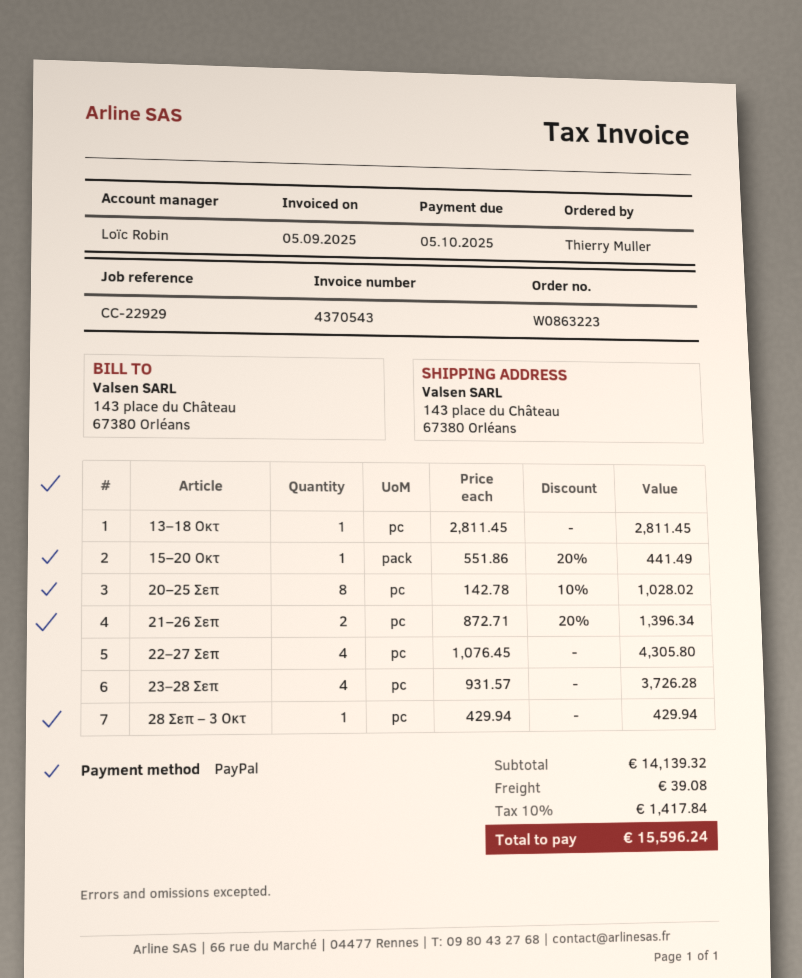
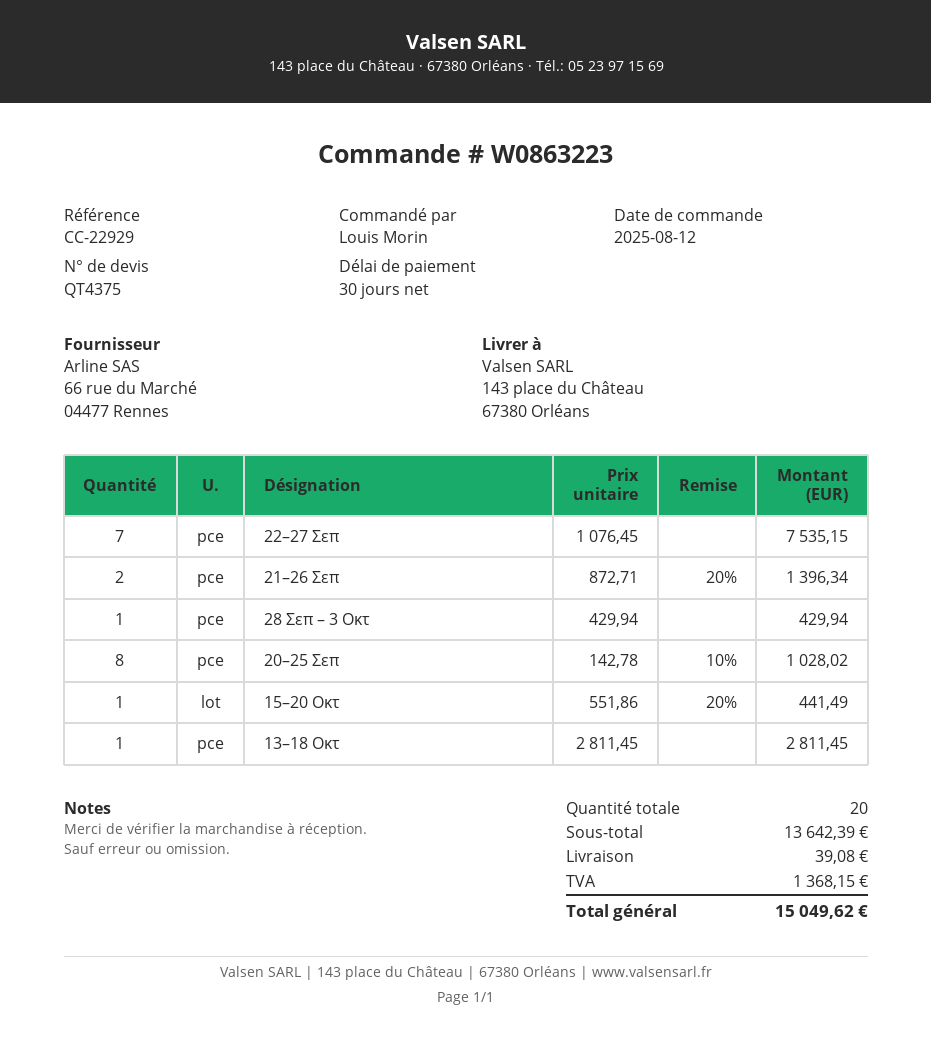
ordered by: Thierry Muller -> Louis Morin
22–27 Σεπ: 4 x 1076.45 = 4305.80 -> 7 x 1076.45 = 7535.15
23–28 Σεπ: 4 x 931.57 = 3726.28 -> none
subtotal: 14139.32 -> 13642.39
tax: 1417.84 -> 1368.15
total: 15596.24 -> 15049.62

